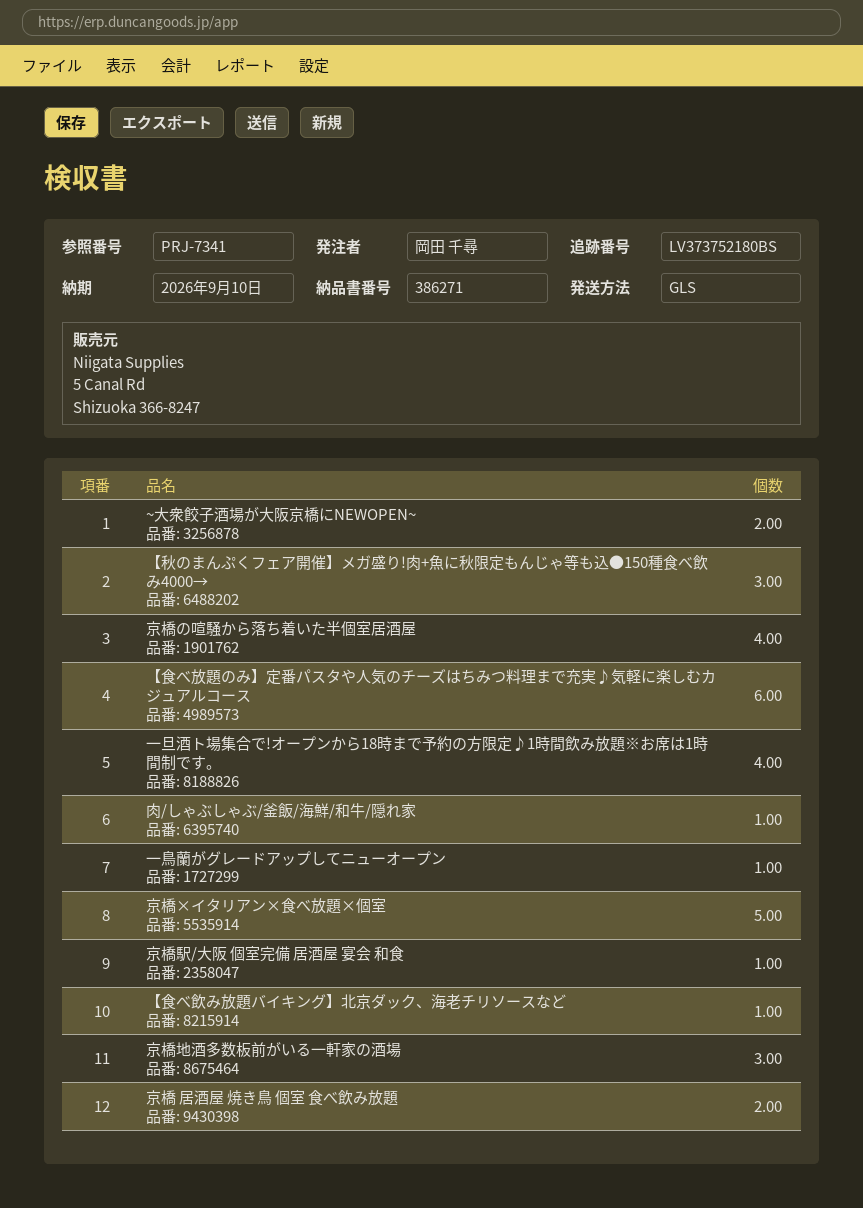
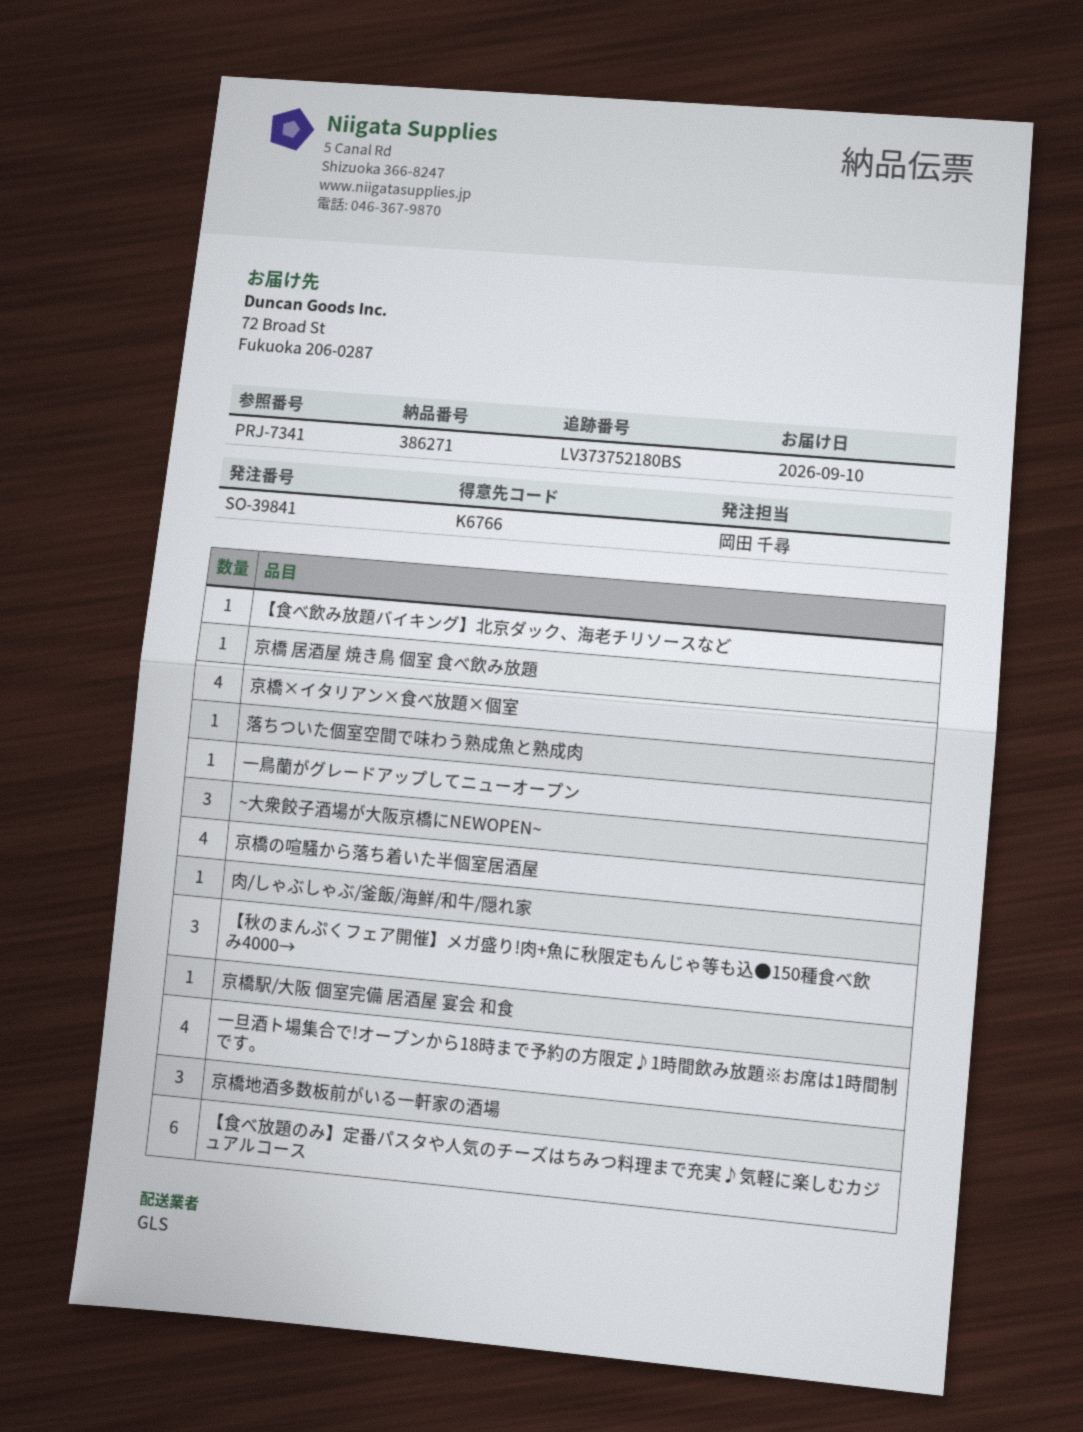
~大衆餃子酒場が大阪京橋にNEWOPEN~: 2 -> 3
京橋×イタリアン×食べ放題×個室: 5 -> 4
京橋 居酒屋 焼き鳥 個室 食べ飲み放題: 2 -> 1
落ちついた個室空間で味わう熟成魚と熟成肉: none -> 1

